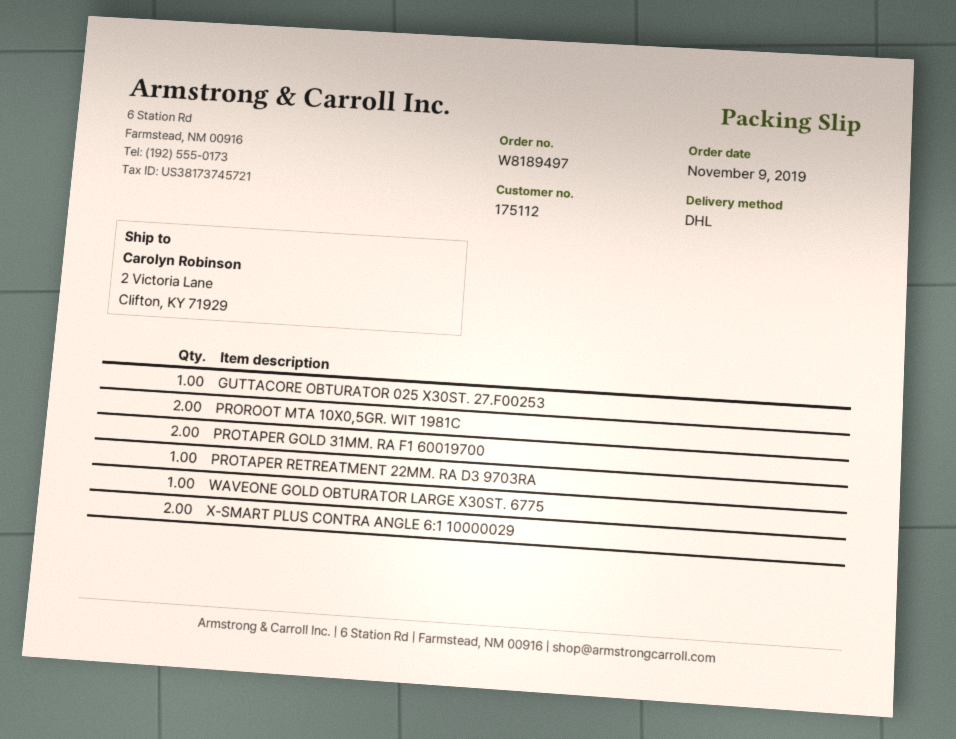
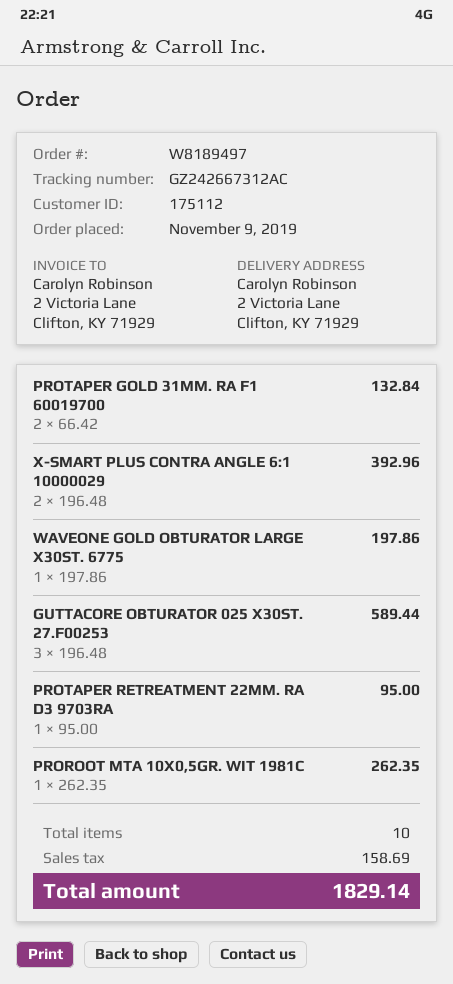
GUTTACORE OBTURATOR 025 X30ST. 27.F00253: 1 -> 3
PROROOT MTA 10X0,5GR. WIT 1981C: 2 -> 1

